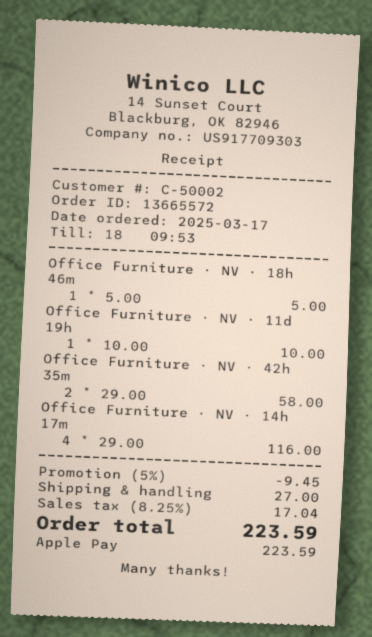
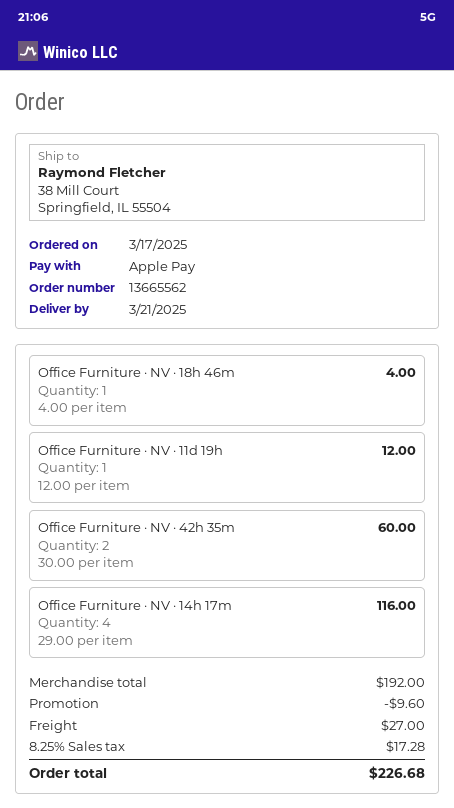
order number: 13665572 -> 13665562
Office Furniture · NV · 18h 46m: 1 x 5.00 = 5.00 -> 1 x 4.00 = 4.00
Office Furniture · NV · 11d 19h: 1 x 10.00 = 10.00 -> 1 x 12.00 = 12.00
Office Furniture · NV · 42h 35m: 2 x 29.00 = 58.00 -> 2 x 30.00 = 60.00
discount: 9.45 -> 9.60
tax: 8.25% = 17.04 -> 8.25% = 17.28
total: 223.59 -> 226.68

